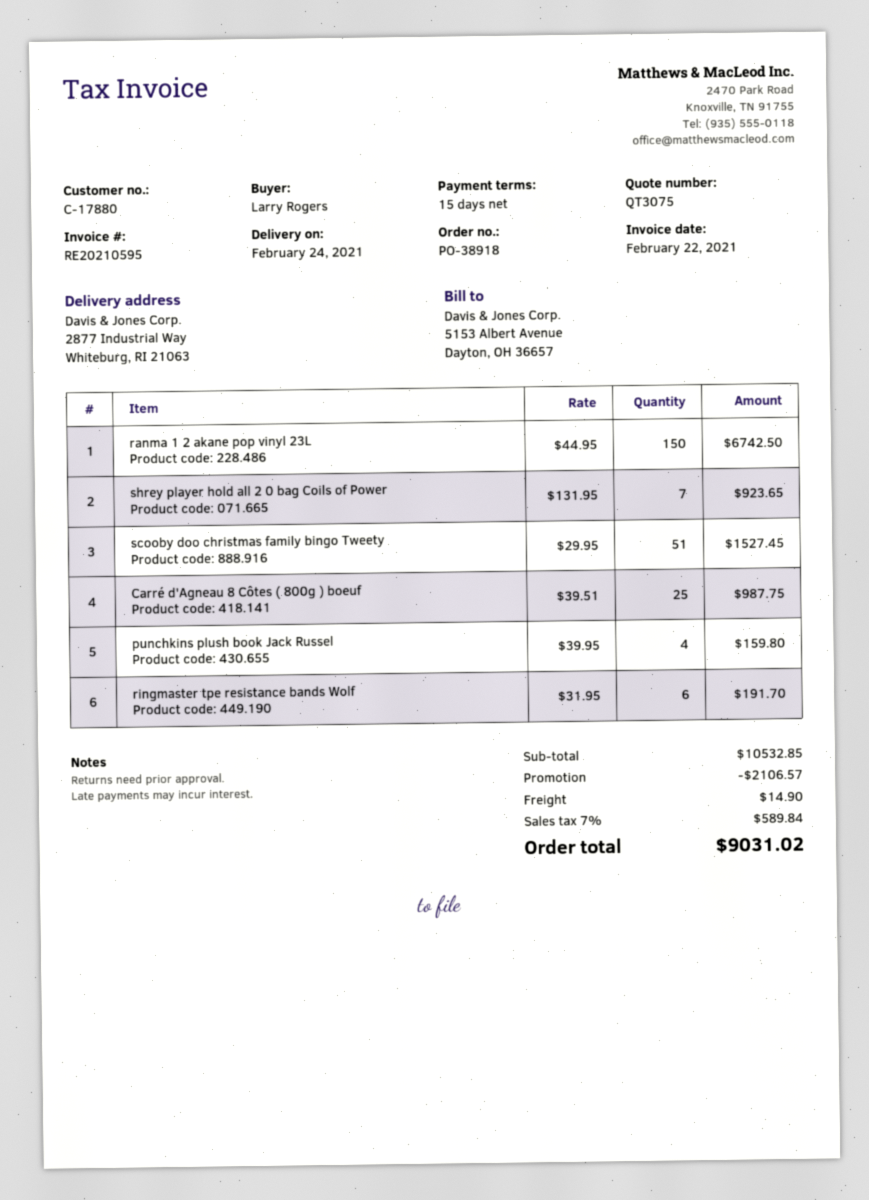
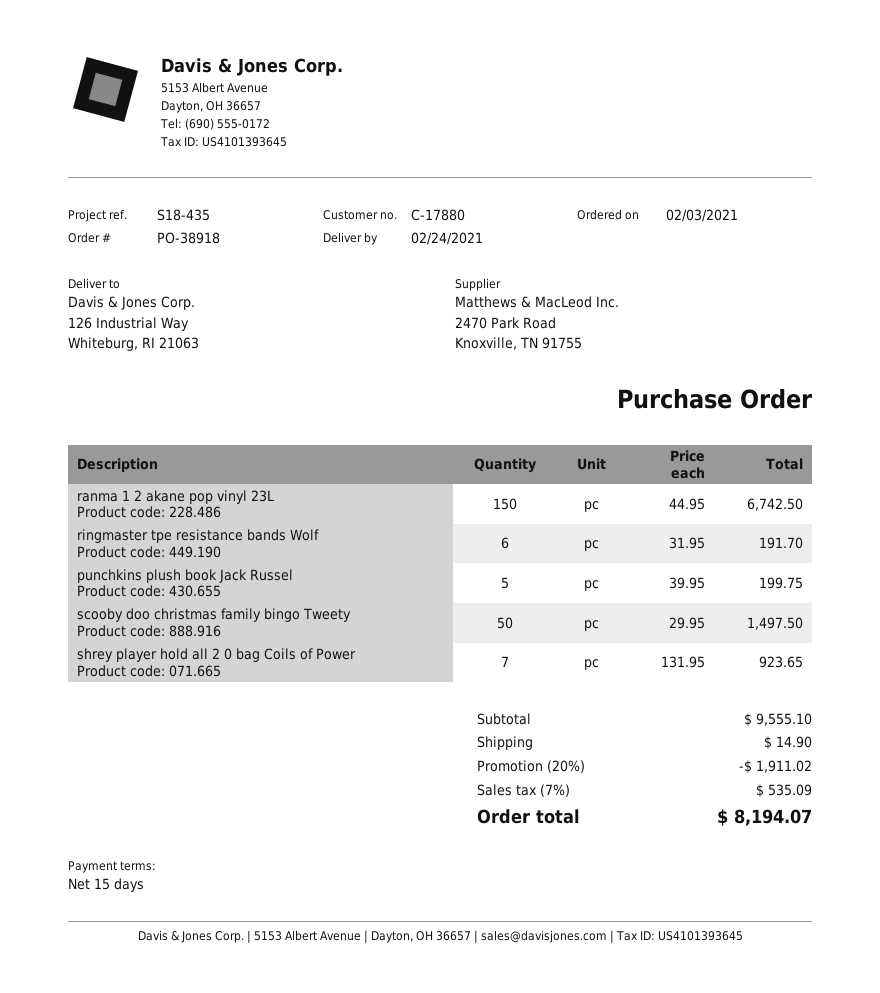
ship to: 2877 Industrial Way, Whiteburg, RI 21063 -> 126 Industrial Way, Whiteburg, RI 21063
scooby doo christmas family bingo Tweety: 51 x 29.95 = 1527.45 -> 50 x 29.95 = 1497.50
Carré d'Agneau 8 Côtes ( 800g ) boeuf: 25 x 39.51 = 987.75 -> none
punchkins plush book Jack Russel: 4 x 39.95 = 159.80 -> 5 x 39.95 = 199.75
subtotal: 10532.85 -> 9555.10
discount: 2106.57 -> 1911.02
tax: 7% = 589.84 -> 7% = 535.09
total: 9031.02 -> 8194.07

